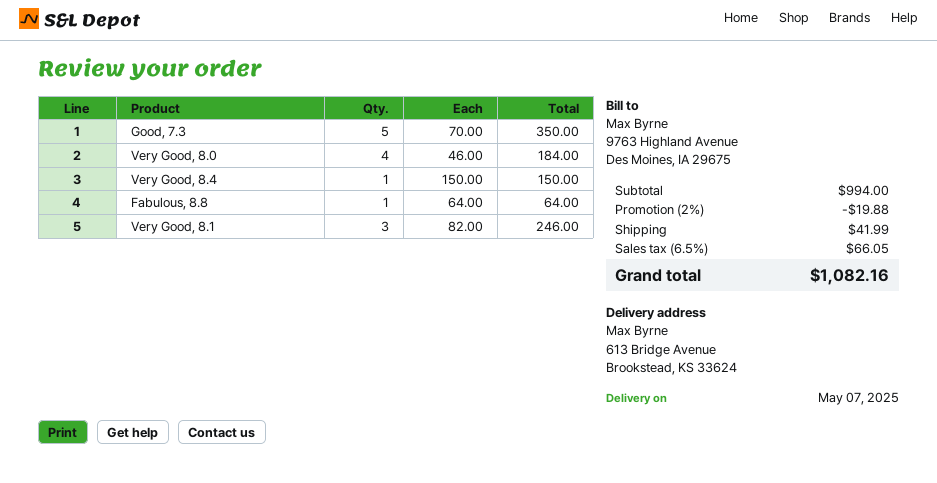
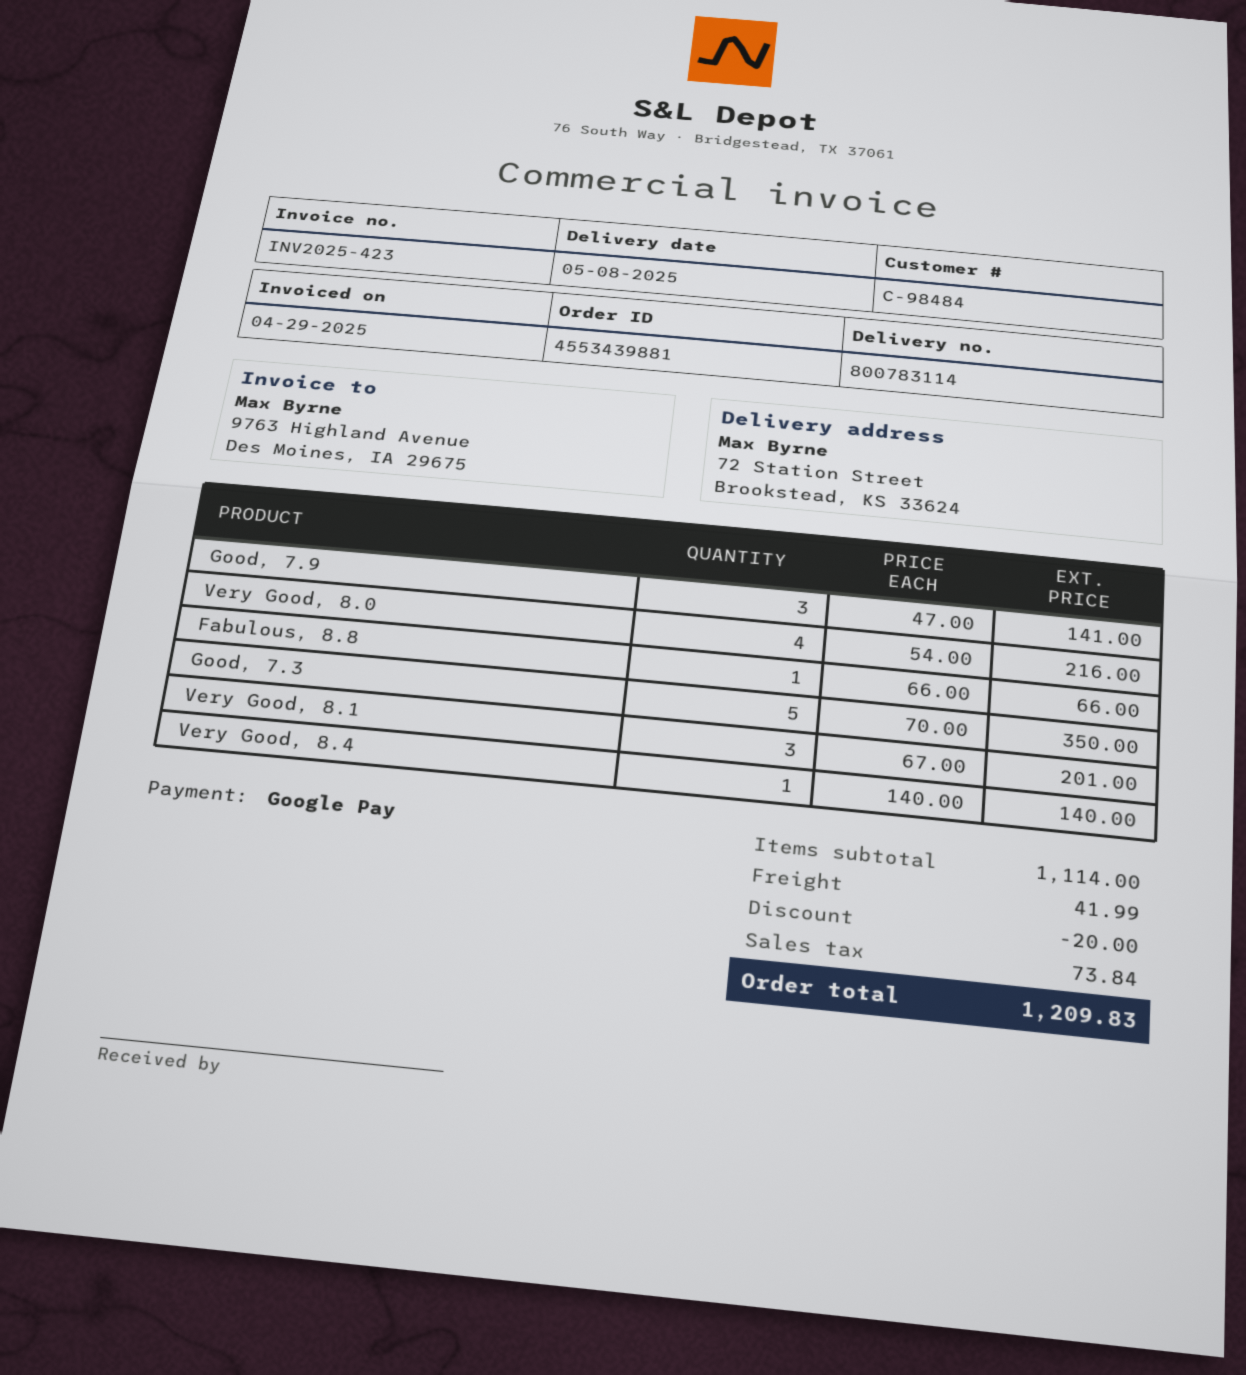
delivery date: 2025-05-07 -> 2025-05-08
ship to: 613 Bridge Avenue, Brookstead, KS 33624 -> 72 Station Street, Brookstead, KS 33624
Very Good, 8.0: 4 x 46.00 = 184.00 -> 4 x 54.00 = 216.00
Very Good, 8.4: 1 x 150.00 = 150.00 -> 1 x 140.00 = 140.00
Fabulous, 8.8: 1 x 64.00 = 64.00 -> 1 x 66.00 = 66.00
Very Good, 8.1: 3 x 82.00 = 246.00 -> 3 x 67.00 = 201.00
Good, 7.9: none -> 3 x 47.00 = 141.00
subtotal: 994.00 -> 1114.00
discount: 19.88 -> 20.00
tax: 66.05 -> 73.84
total: 1082.16 -> 1209.83

